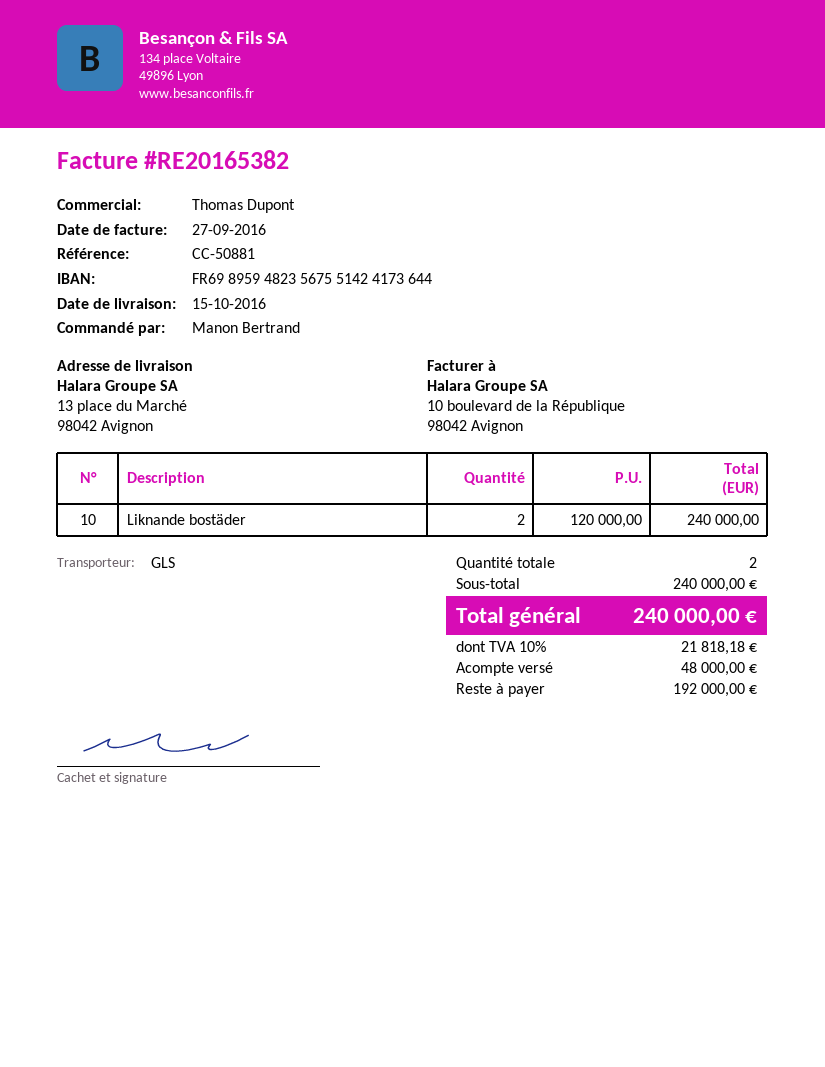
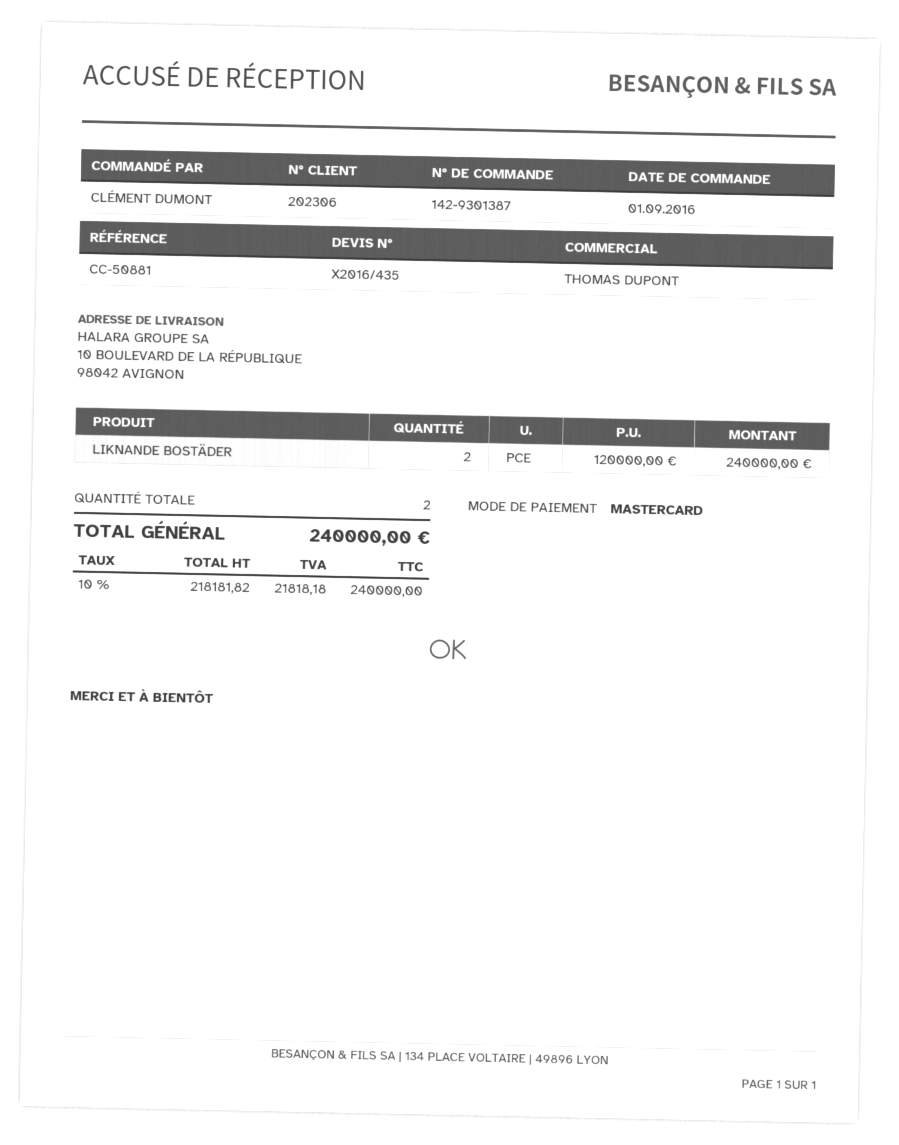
ordered by: Manon Bertrand -> CLÉMENT DUMONT
ship to: 13 place du Marché, 98042 Avignon -> 10 BOULEVARD DE LA RÉPUBLIQUE, 98042 AVIGNON

